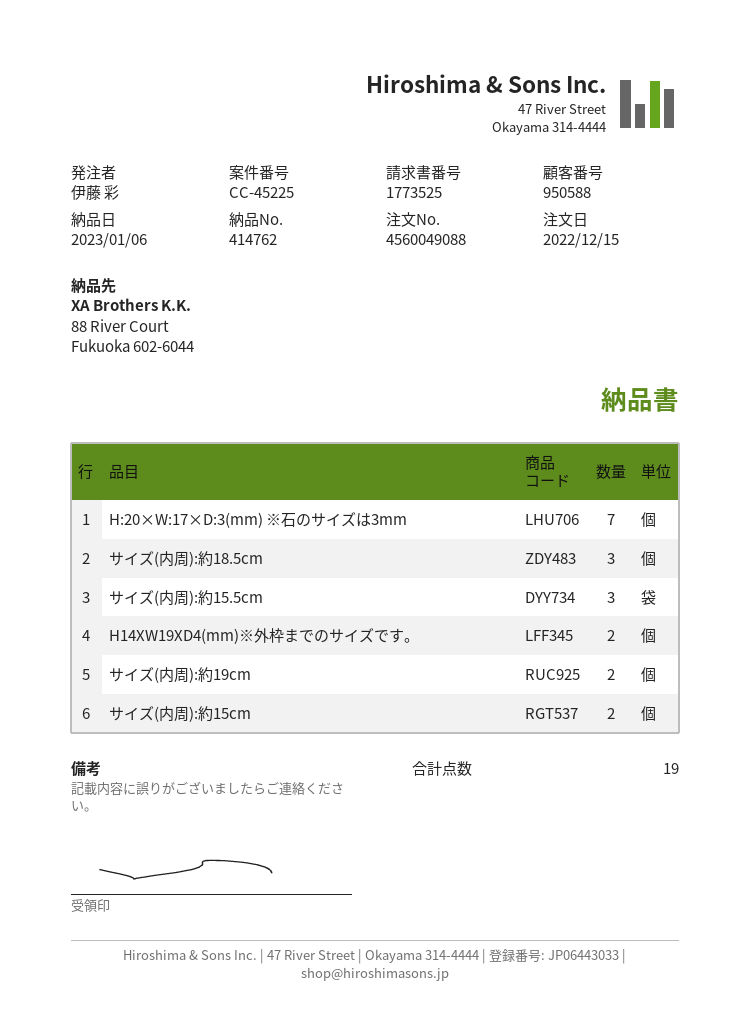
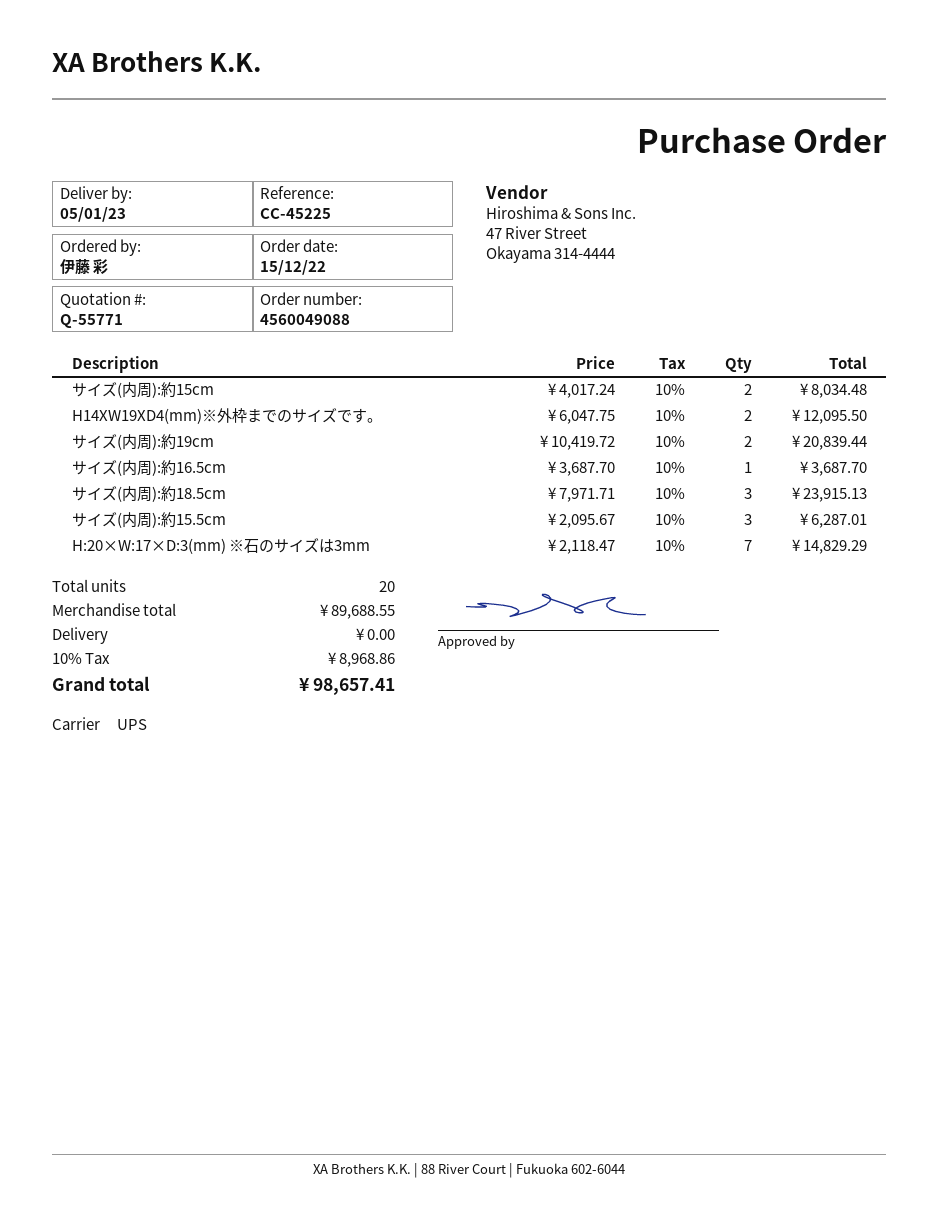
delivery date: 2023-01-06 -> 2023-01-05
サイズ(内周):約16.5cm: none -> 1
total quantity: 19 -> 20

